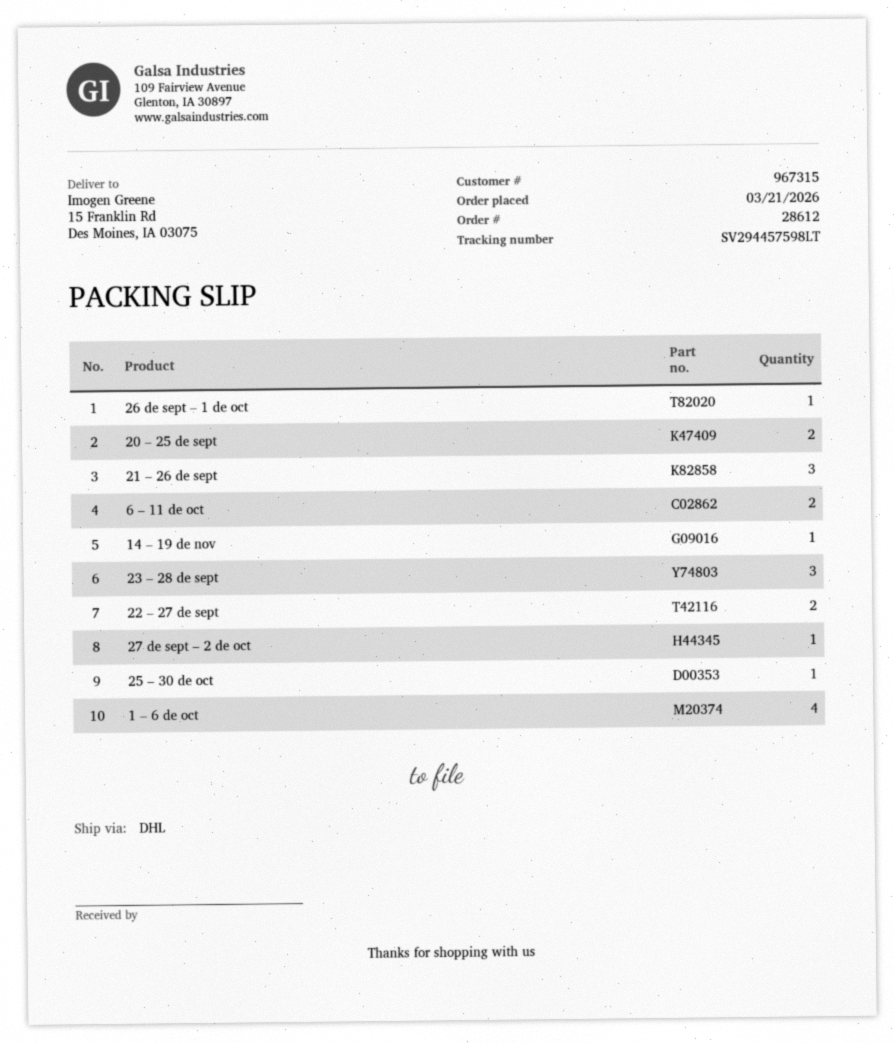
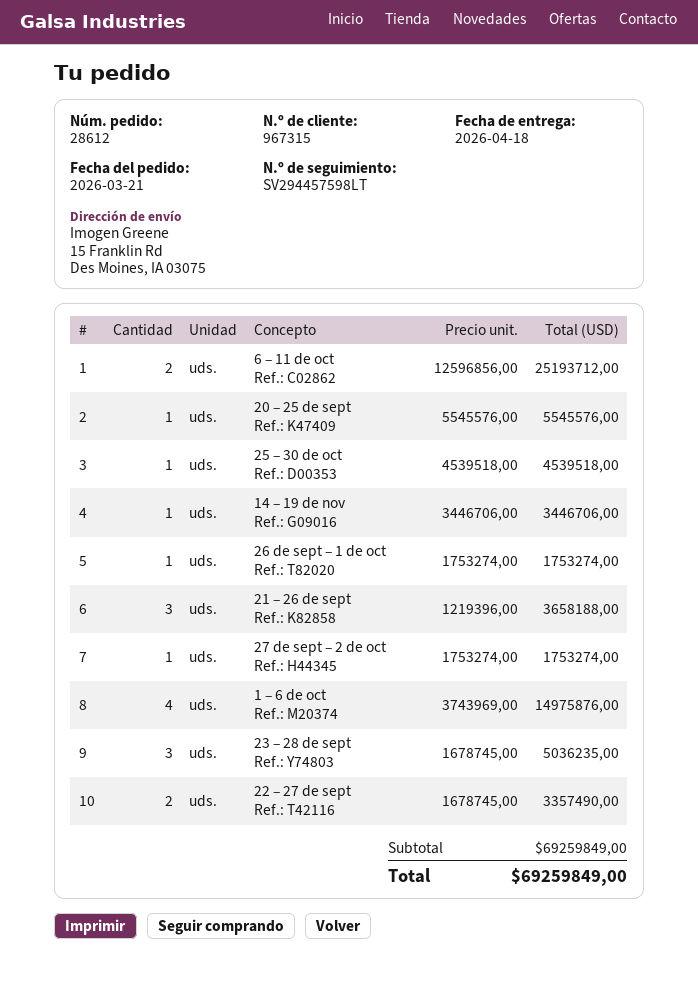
20 – 25 de sept: 2 -> 1

